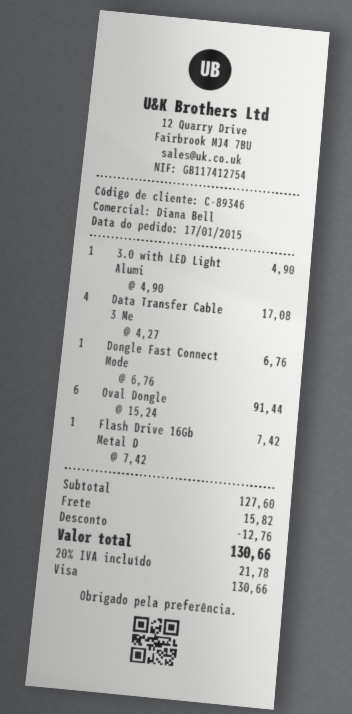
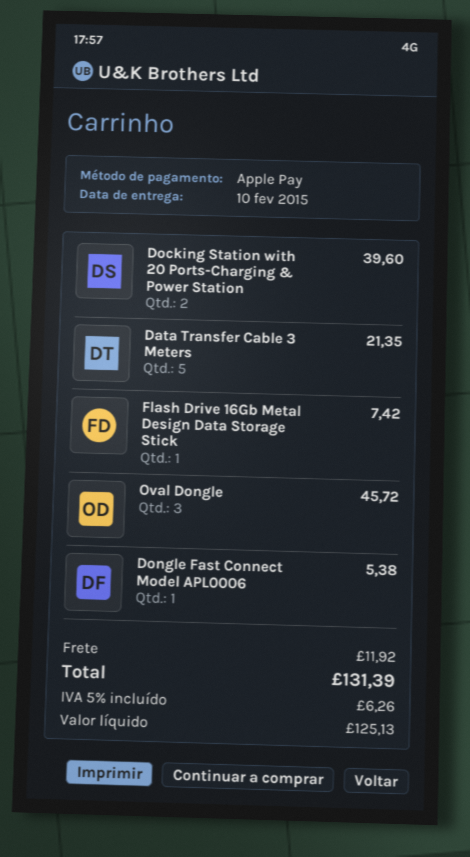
payment method: Visa -> Apple Pay
3.0 with LED Light Alumi: 1 for 4.90 -> none
Data Transfer Cable 3 Me: 4 for 17.08 -> 5 for 21.35
Dongle Fast Connect Mode: 1 for 6.76 -> 1 for 5.38
Oval Dongle: 6 for 91.44 -> 3 for 45.72
Docking Station with 20 Ports-Charging & Power Station: none -> 2 for 39.60
discount: 12.76 -> none
shipping: 15.82 -> 11.92
tax: 20% = 21.78 -> 5% = 6.26
total: 130.66 -> 131.39

